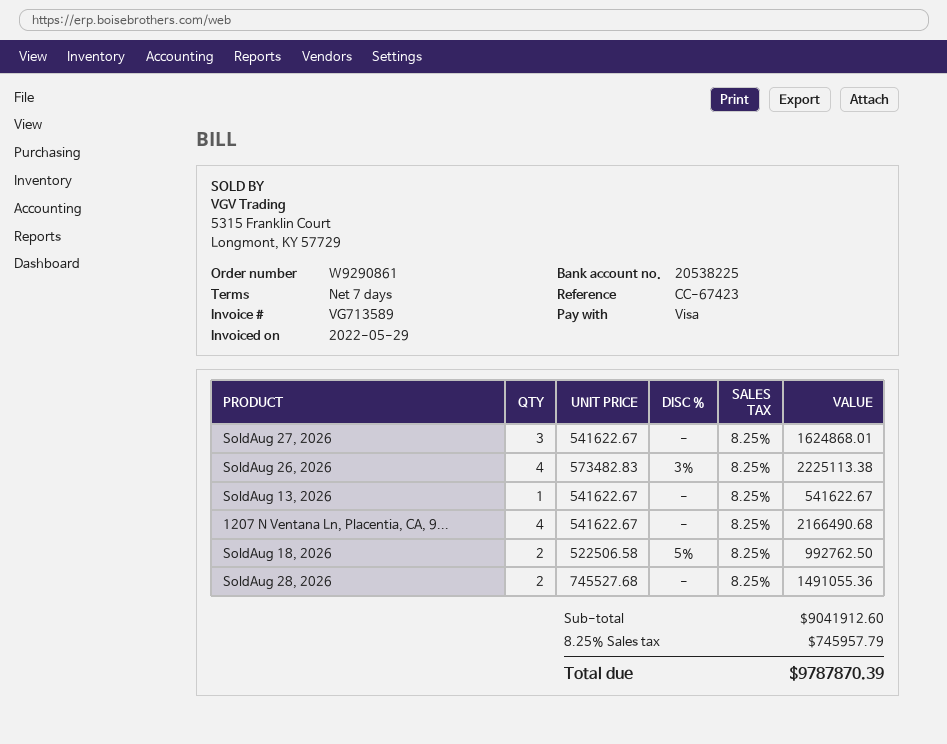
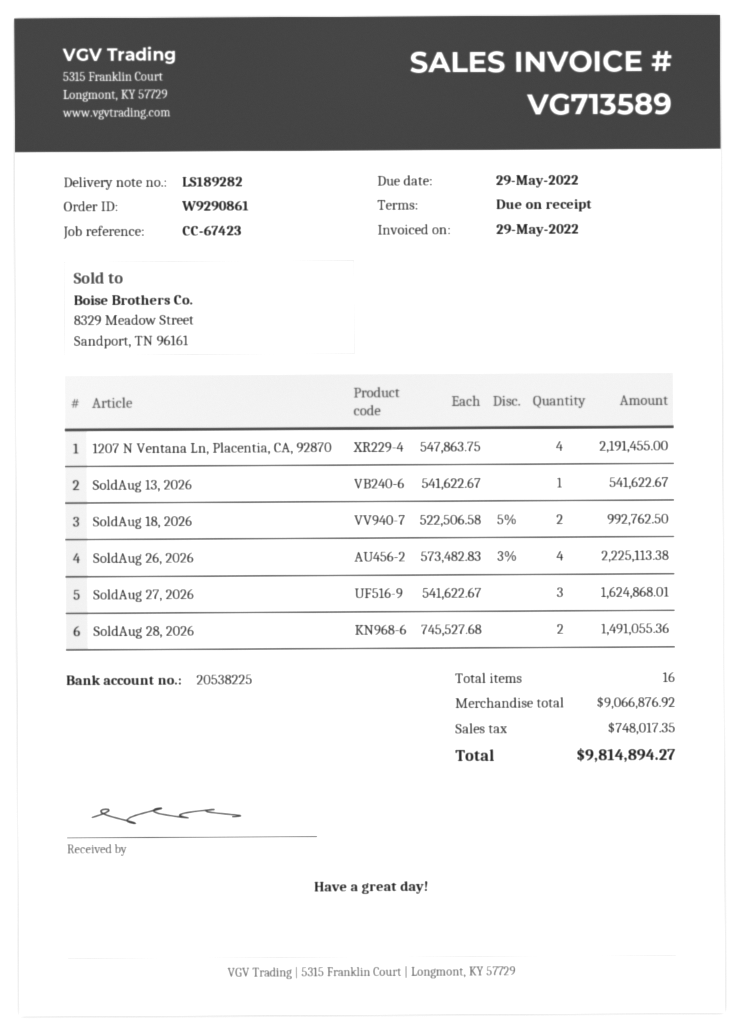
payment terms: 7 days -> on receipt
1207 N Ventana Ln, Placentia, CA, 9...: 4 x 541622.67 = 2166490.68 -> 4 x 547863.75 = 2191455.00
subtotal: 9041912.60 -> 9066876.92
tax: 745957.79 -> 748017.35
total: 9787870.39 -> 9814894.27

